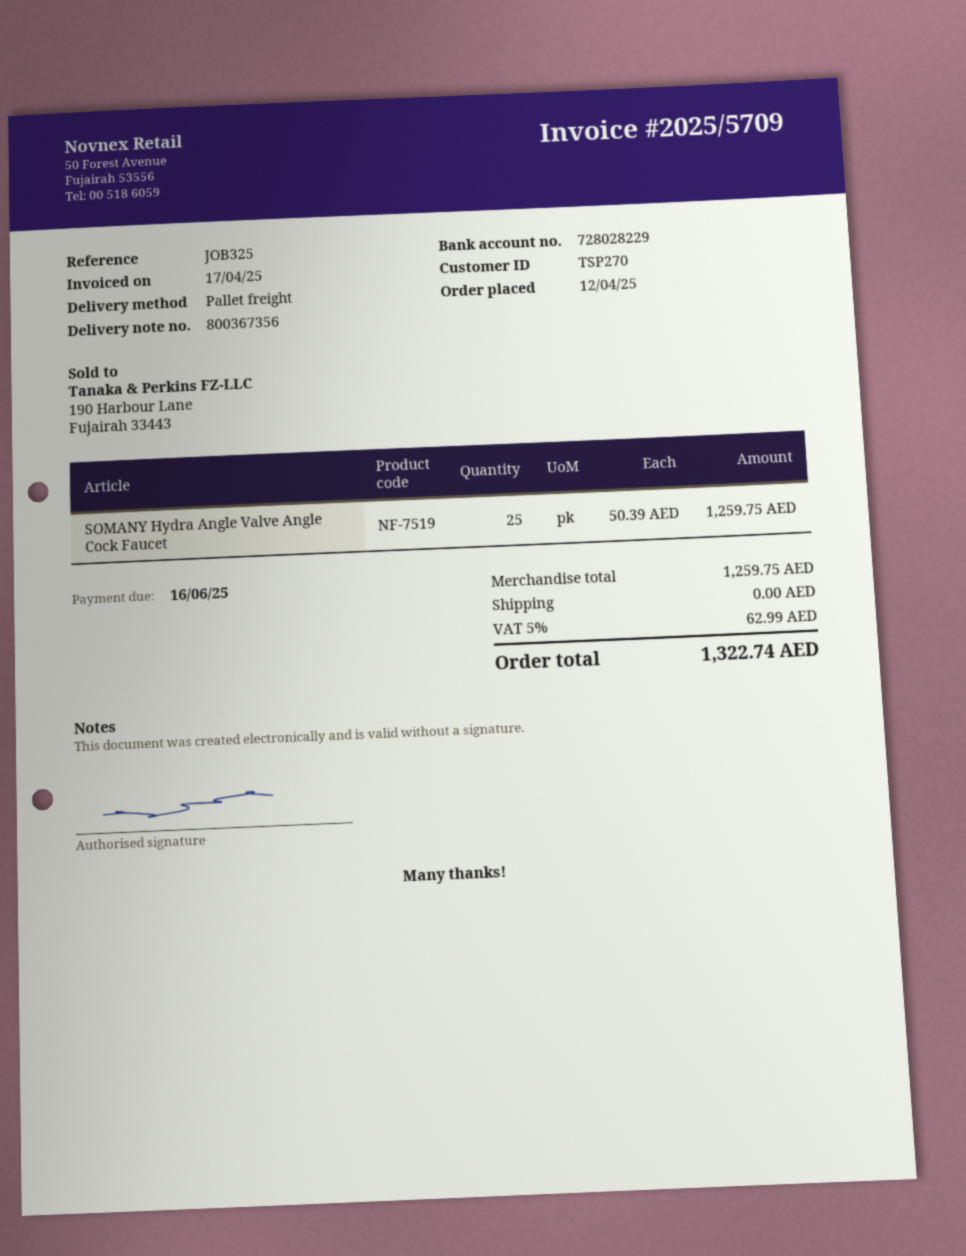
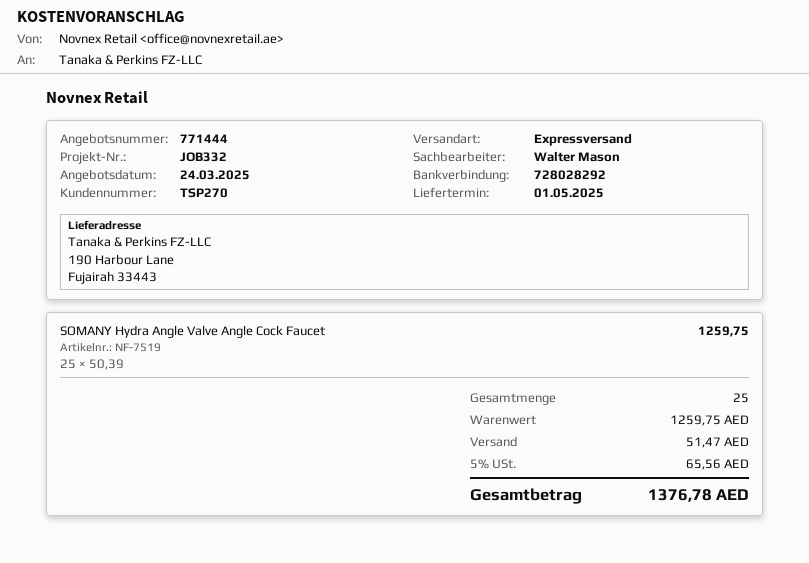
reference: JOB325 -> JOB332
bank account: 728028229 -> 728028292
shipping method: pallet freight -> express
shipping: 0.00 -> 51.47
tax: 5% = 62.99 -> 5% = 65.56
total: 1322.74 -> 1376.78

